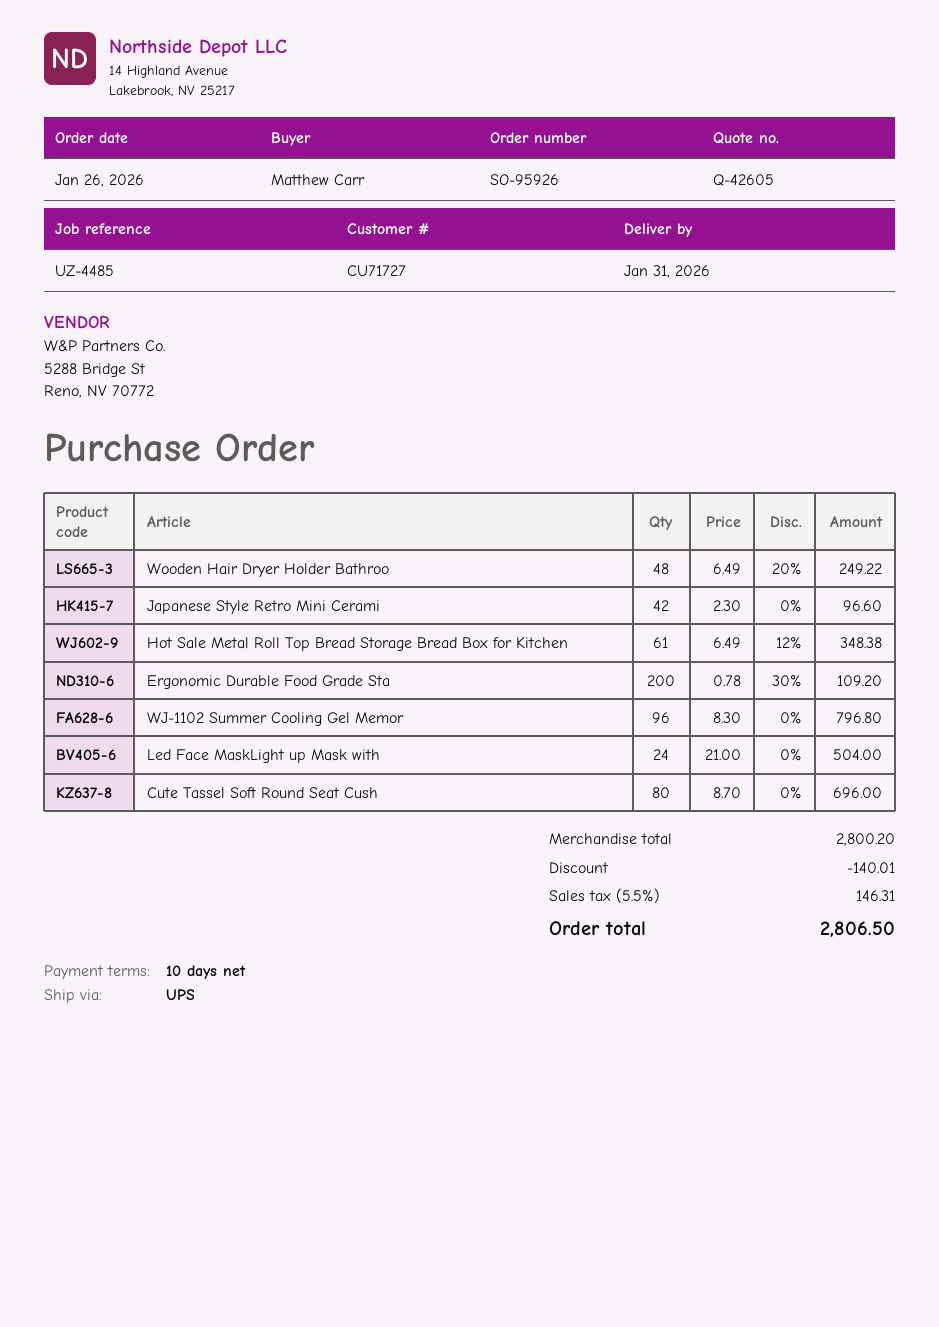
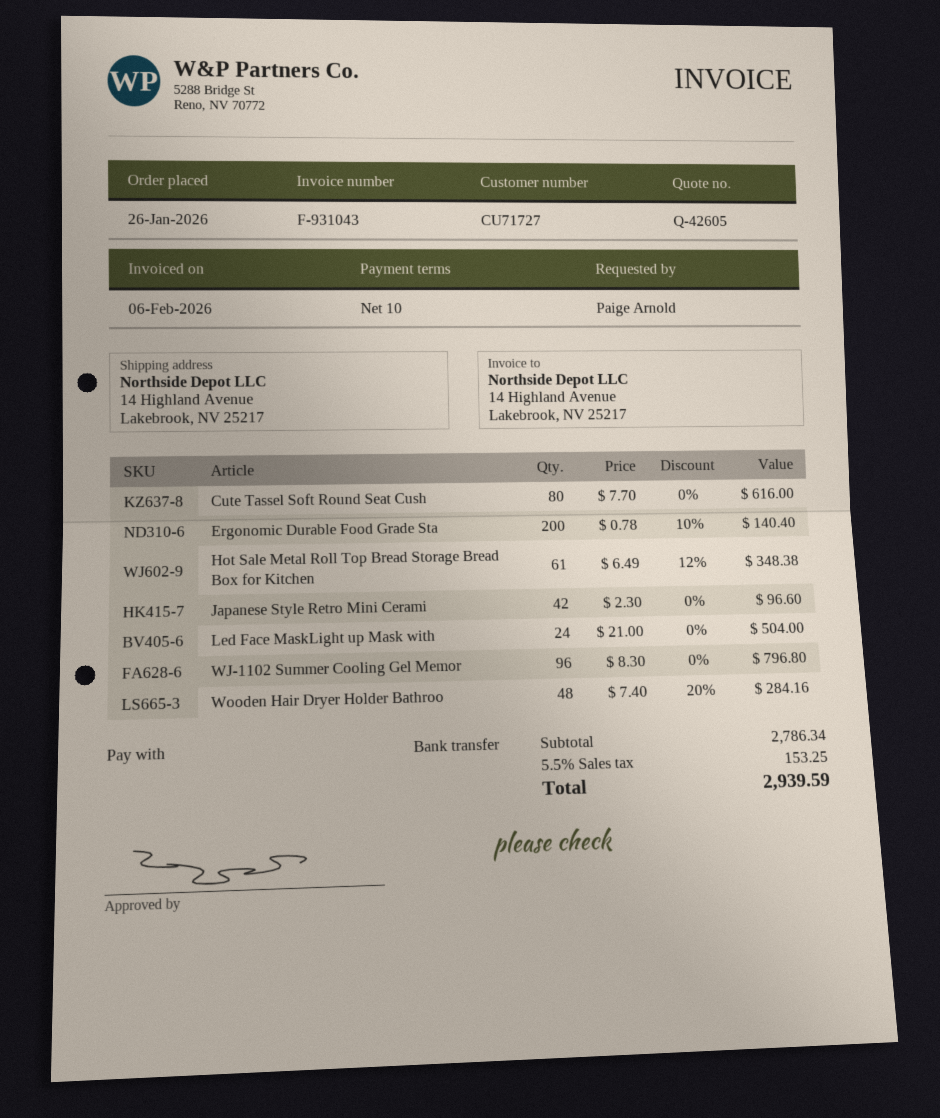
ordered by: Matthew Carr -> Paige Arnold
Wooden Hair Dryer Holder Bathroo: 48 x 6.49 - 20% = 249.22 -> 48 x 7.40 - 20% = 284.16
Ergonomic Durable Food Grade Sta: 200 x 0.78 - 30% = 109.20 -> 200 x 0.78 - 10% = 140.40
Cute Tassel Soft Round Seat Cush: 80 x 8.70 = 696.00 -> 80 x 7.70 = 616.00
subtotal: 2800.20 -> 2786.34
discount: 140.01 -> none
tax: 5.5% = 146.31 -> 5.5% = 153.25
total: 2806.50 -> 2939.59

